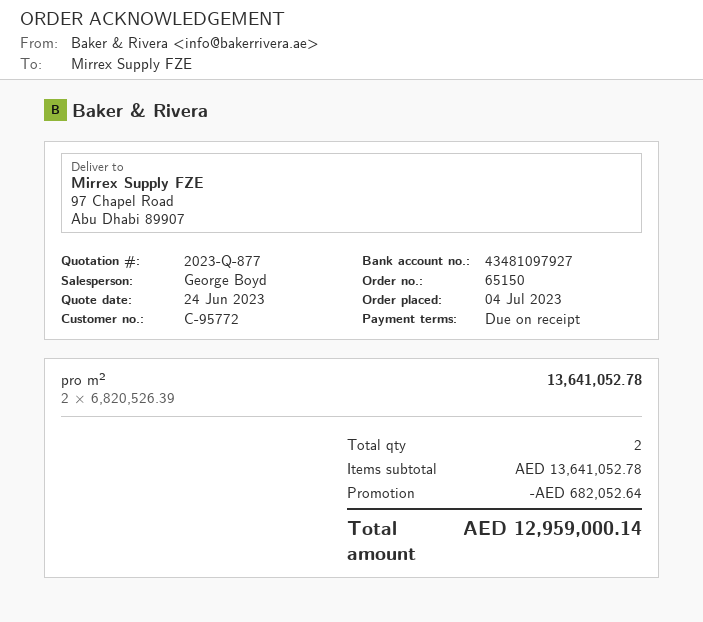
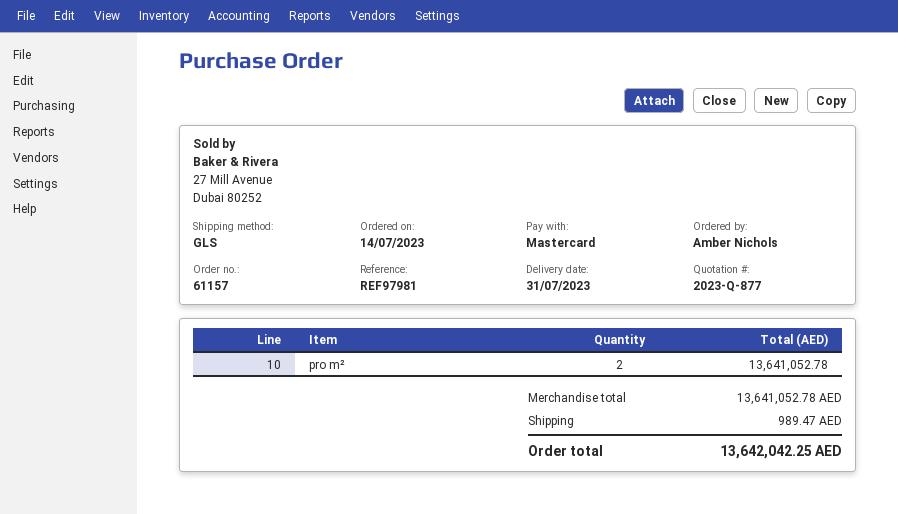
order number: 65150 -> 61157
order date: 2023-07-04 -> 2023-07-14
discount: 682052.64 -> none
shipping: none -> 989.47
total: 12959000.14 -> 13642042.25

